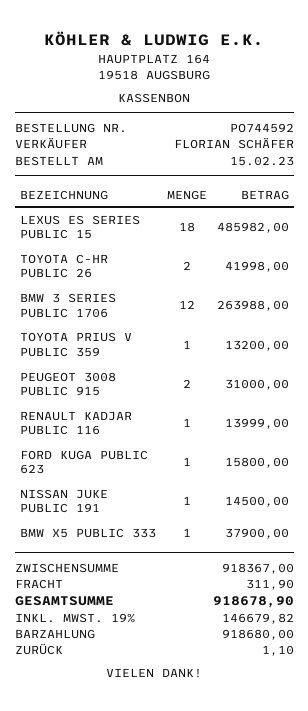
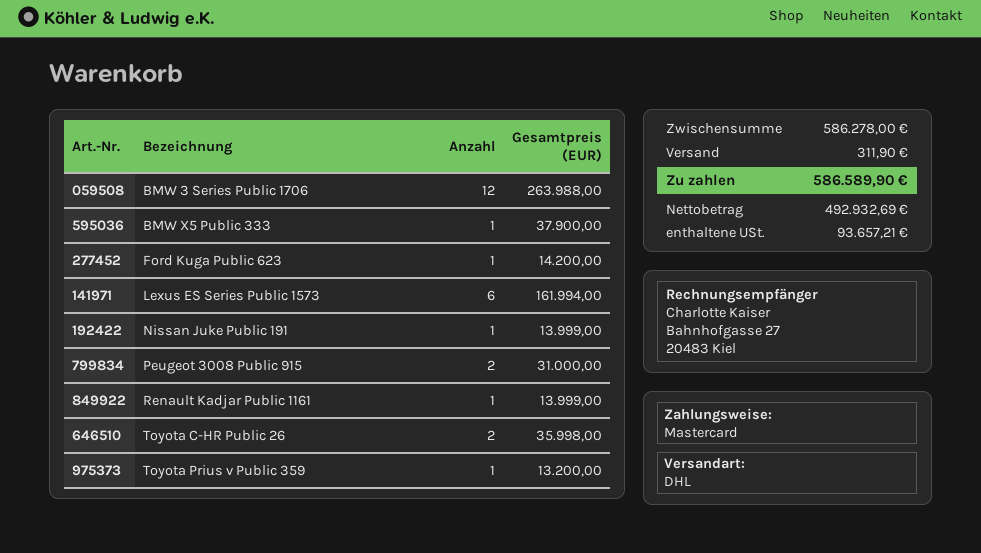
payment method: cash -> Mastercard
LEXUS ES SERIES PUBLIC 15: 18 for 485982.00 -> 6 for 161994.00
TOYOTA C-HR PUBLIC 26: 2 for 41998.00 -> 2 for 35998.00
FORD KUGA PUBLIC 623: 1 for 15800.00 -> 1 for 14200.00
NISSAN JUKE PUBLIC 191: 1 for 14500.00 -> 1 for 13999.00
subtotal: 918367.00 -> 586278.00
tax: 146679.82 -> 93657.21
total: 918678.90 -> 586589.90

